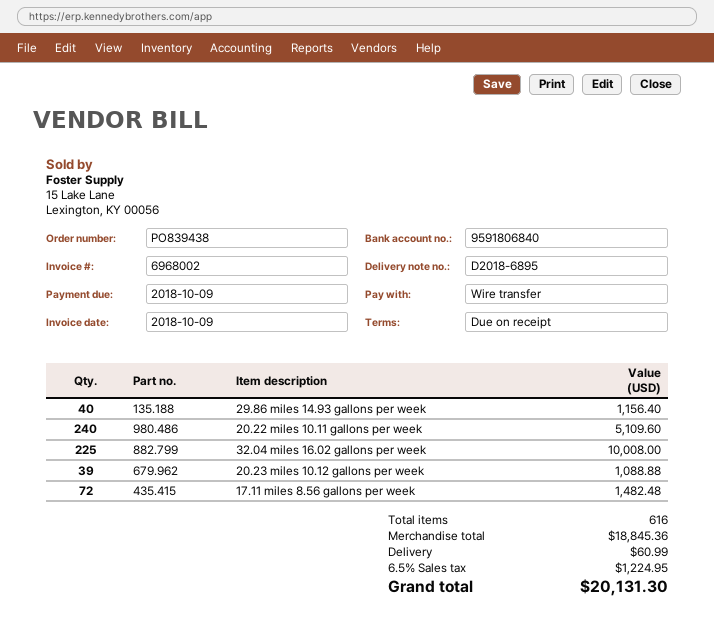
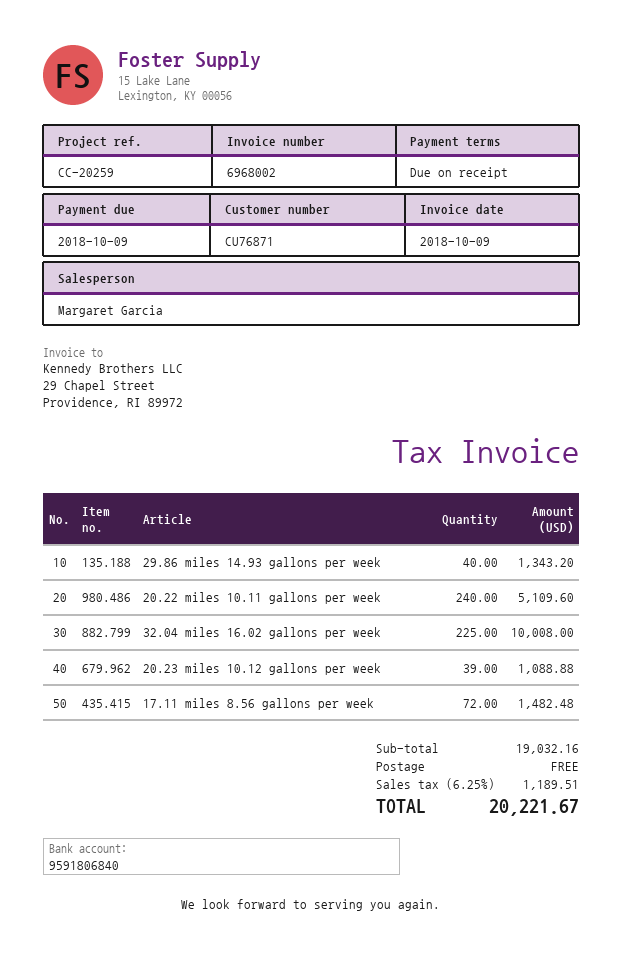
29.86 miles 14.93 gallons per week: 40 for 1156.40 -> 40 for 1343.20
subtotal: 18845.36 -> 19032.16
shipping: 60.99 -> 0.00
tax: 6.5% = 1224.95 -> 6.25% = 1189.51
total: 20131.30 -> 20221.67

